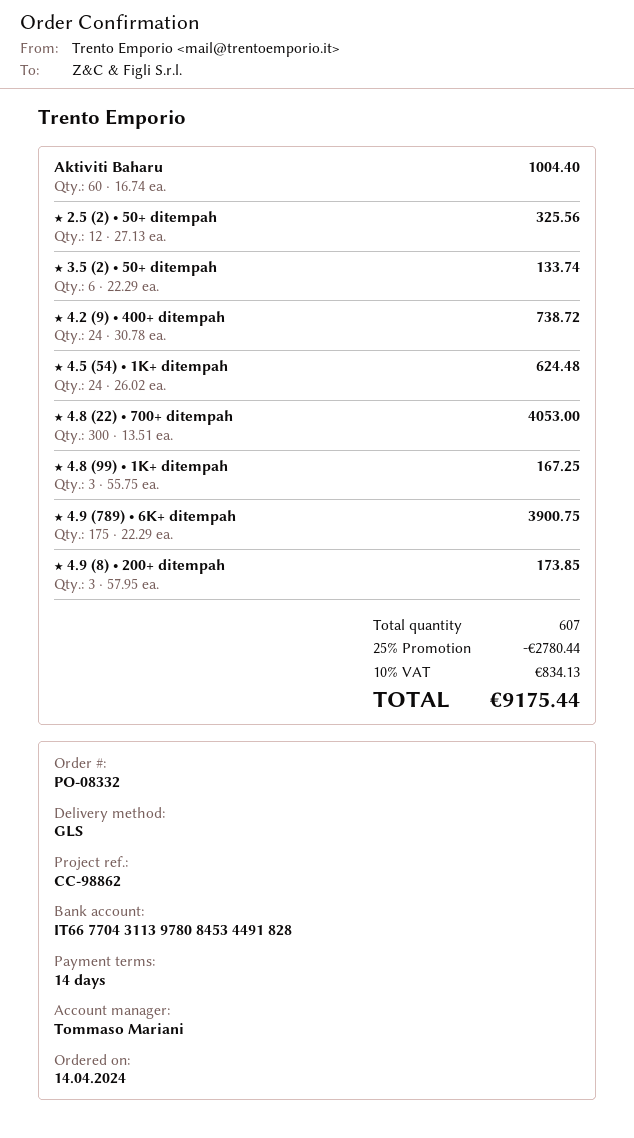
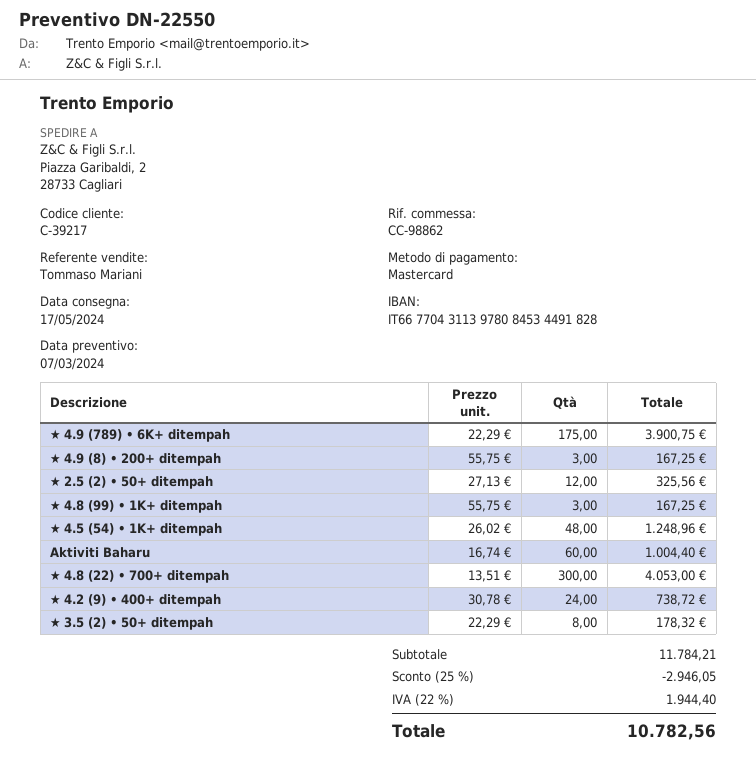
★ 3.5 (2) • 50+ ditempah: 6 x 22.29 = 133.74 -> 8 x 22.29 = 178.32
★ 4.5 (54) • 1K+ ditempah: 24 x 26.02 = 624.48 -> 48 x 26.02 = 1248.96
★ 4.9 (8) • 200+ ditempah: 3 x 57.95 = 173.85 -> 3 x 55.75 = 167.25
discount: 25% = 2780.44 -> 25% = 2946.05
tax: 10% = 834.13 -> 22% = 1944.40
total: 9175.44 -> 10782.56

